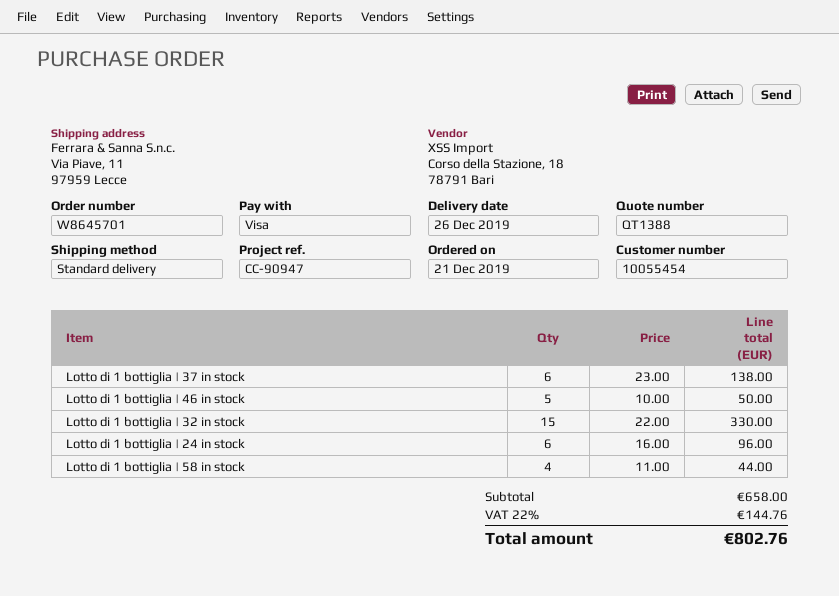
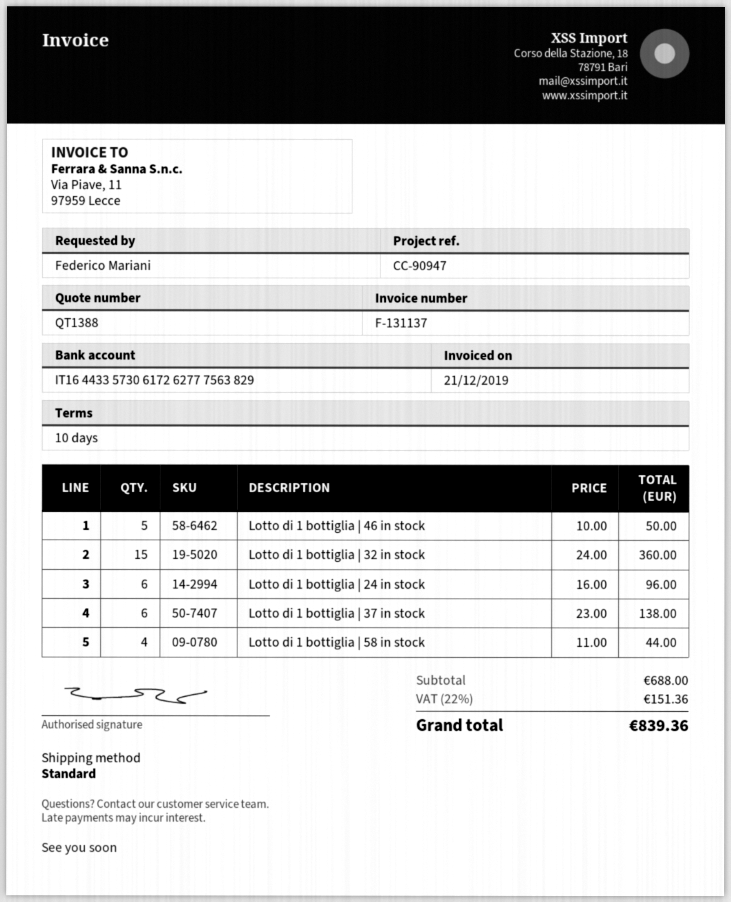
Lotto di 1 bottiglia | 32 in stock: 15 x 22.00 = 330.00 -> 15 x 24.00 = 360.00
subtotal: 658.00 -> 688.00
tax: 22% = 144.76 -> 22% = 151.36
total: 802.76 -> 839.36

